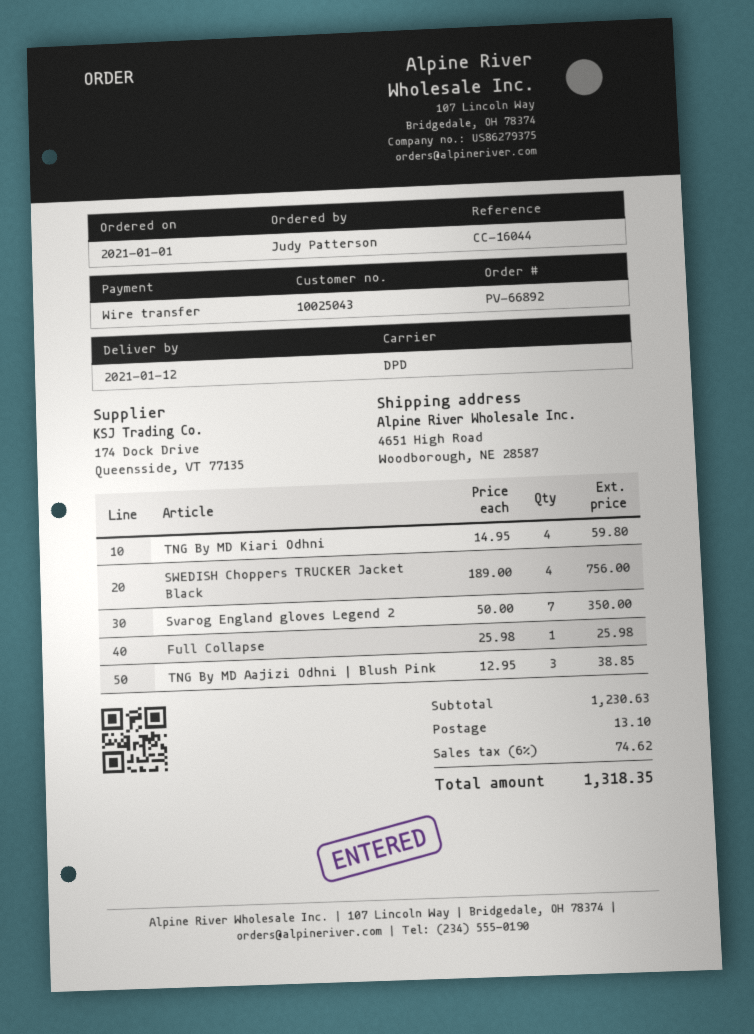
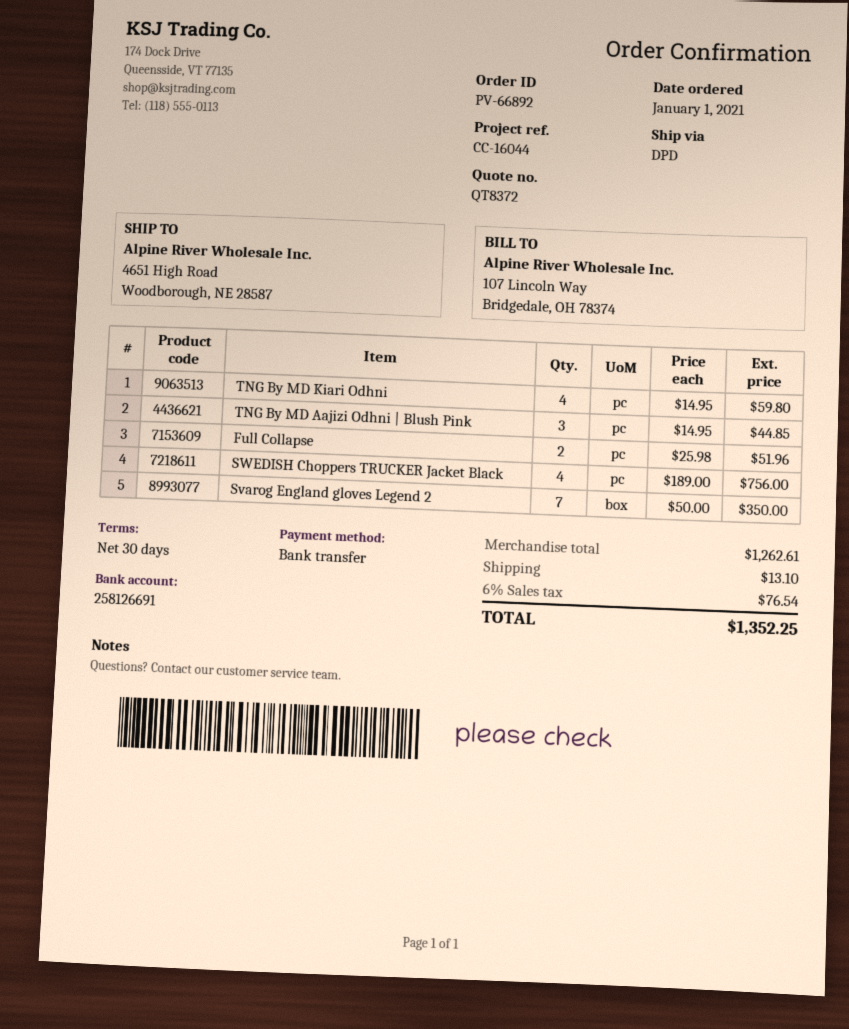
Full Collapse: 1 x 25.98 = 25.98 -> 2 x 25.98 = 51.96
TNG By MD Aajizi Odhni | Blush Pink: 3 x 12.95 = 38.85 -> 3 x 14.95 = 44.85
subtotal: 1230.63 -> 1262.61
tax: 6% = 74.62 -> 6% = 76.54
total: 1318.35 -> 1352.25

